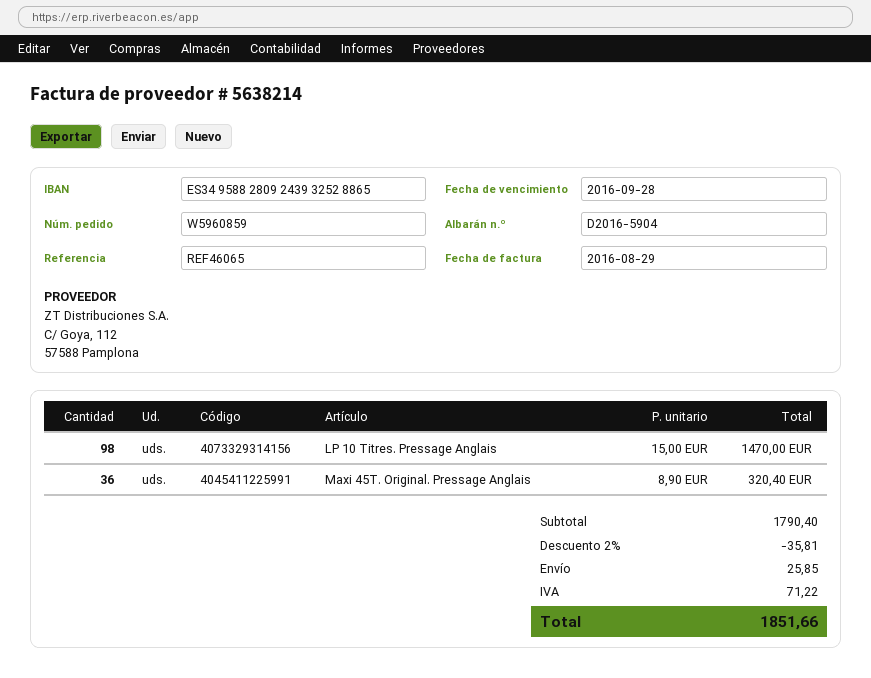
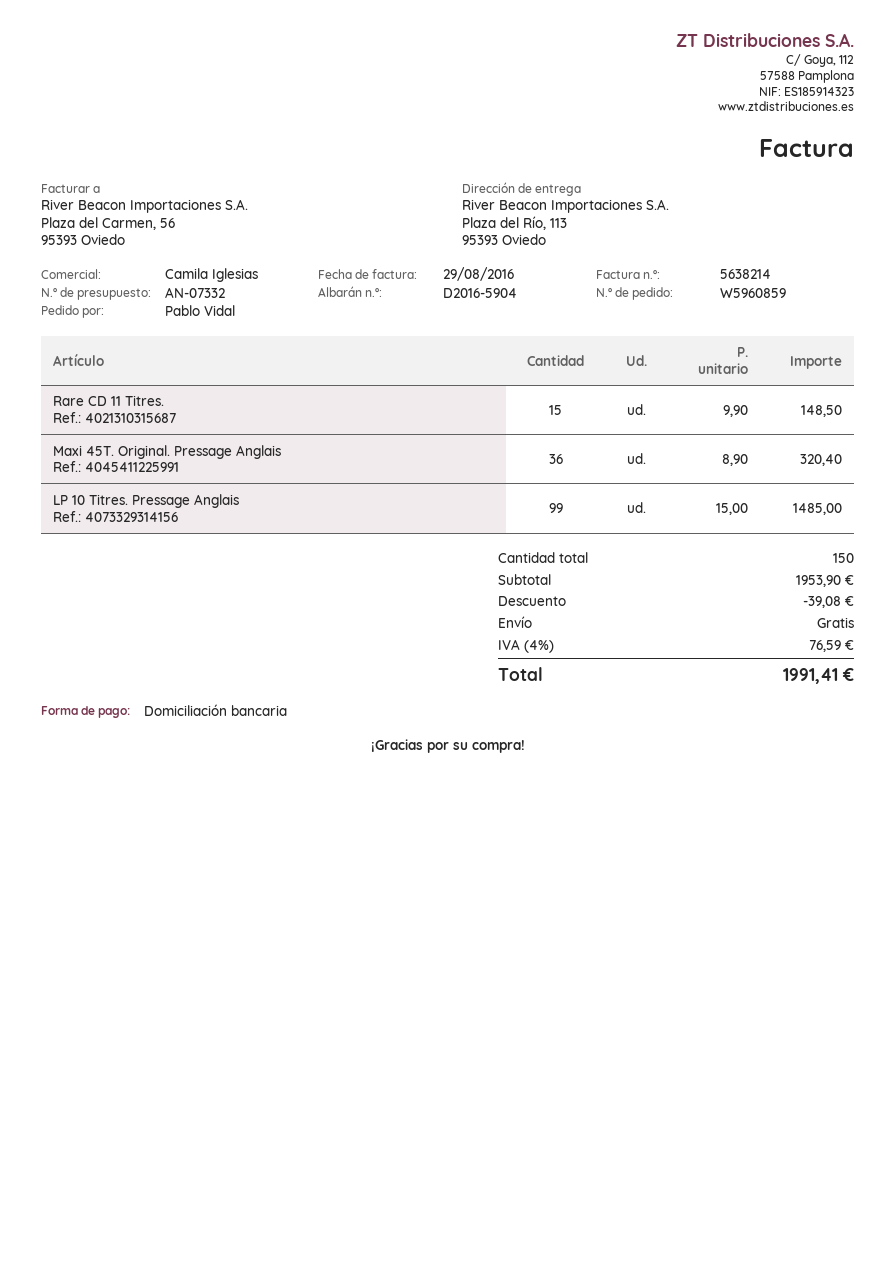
LP 10 Titres. Pressage Anglais: 98 x 15.00 = 1470.00 -> 99 x 15.00 = 1485.00
Rare CD 11 Titres.: none -> 15 x 9.90 = 148.50
subtotal: 1790.40 -> 1953.90
discount: 35.81 -> 39.08
shipping: 25.85 -> 0.00
tax: 71.22 -> 76.59
total: 1851.66 -> 1991.41

